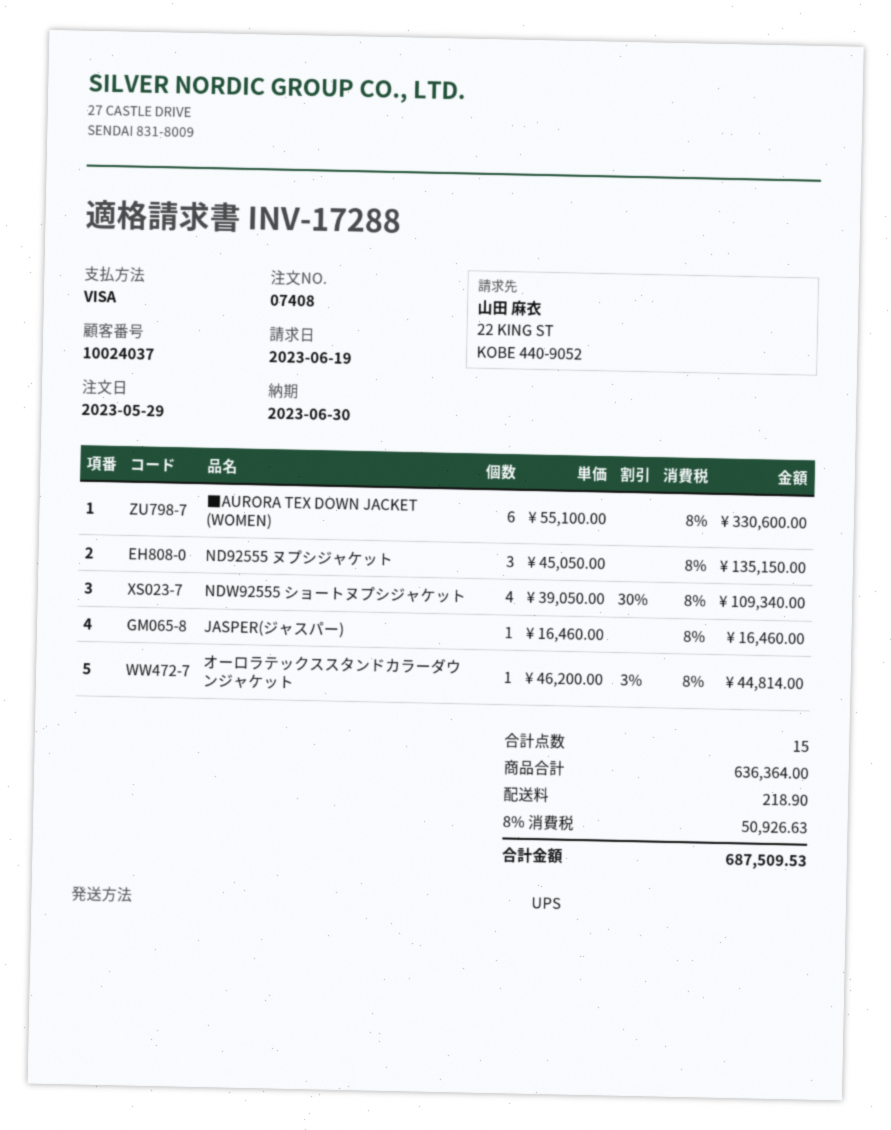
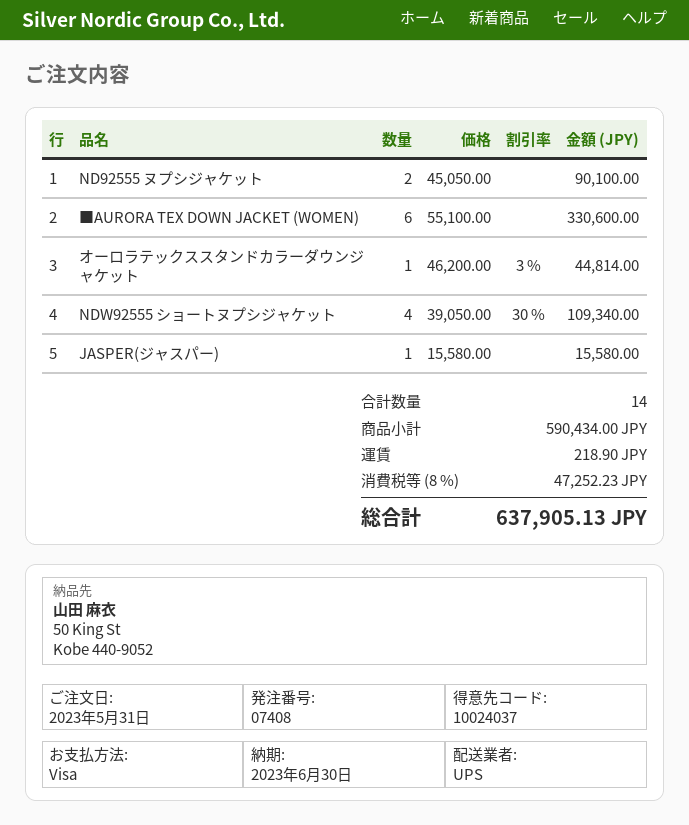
order date: 2023-05-29 -> 2023-05-31
ND92555 ヌプシジャケット: 3 x 45050.00 = 135150.00 -> 2 x 45050.00 = 90100.00
JASPER(ジャスパー): 1 x 16460.00 = 16460.00 -> 1 x 15580.00 = 15580.00
total quantity: 15 -> 14
subtotal: 636364.00 -> 590434.00
tax: 8% = 50926.63 -> 8% = 47252.23
total: 687509.53 -> 637905.13

